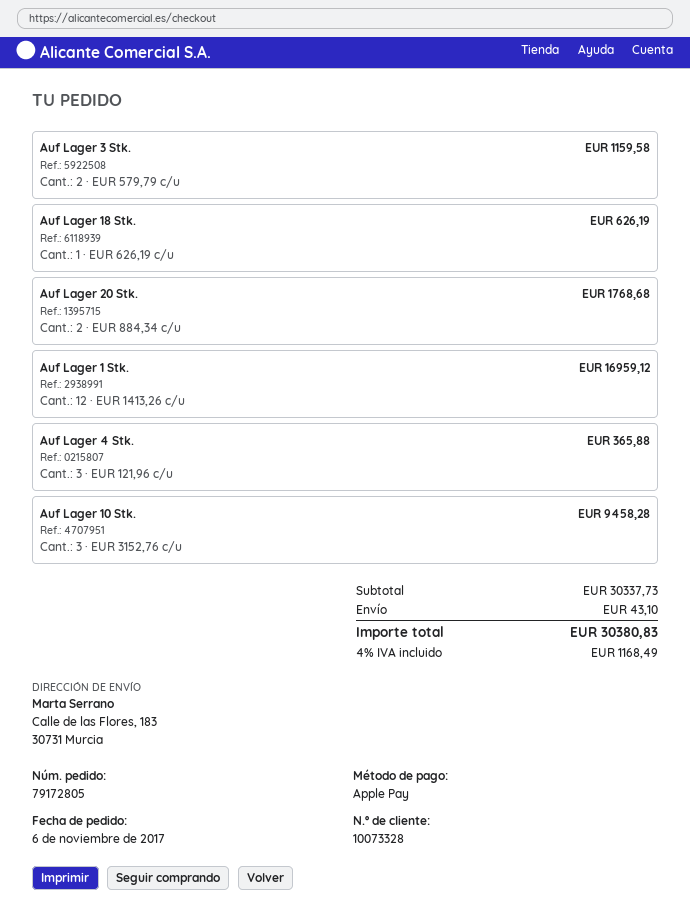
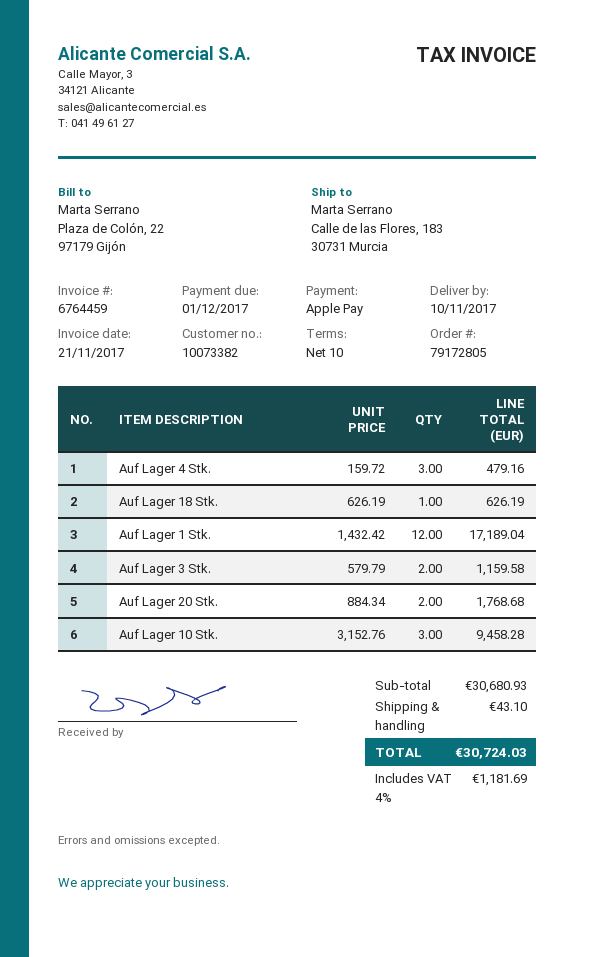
customer number: 10073328 -> 10073382
Auf Lager 1 Stk.: 12 x 1413.26 = 16959.12 -> 12 x 1432.42 = 17189.04
Auf Lager 4 Stk.: 3 x 121.96 = 365.88 -> 3 x 159.72 = 479.16
subtotal: 30337.73 -> 30680.93
tax: 4% = 1168.49 -> 4% = 1181.69
total: 30380.83 -> 30724.03

